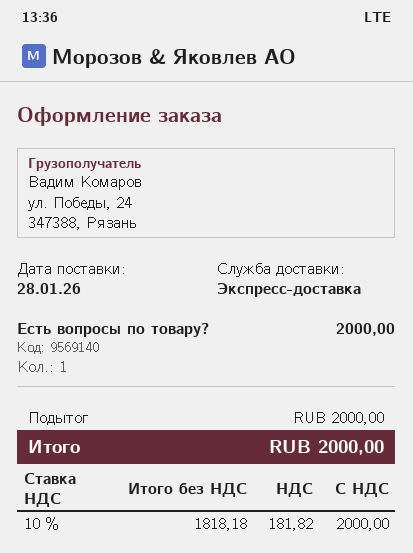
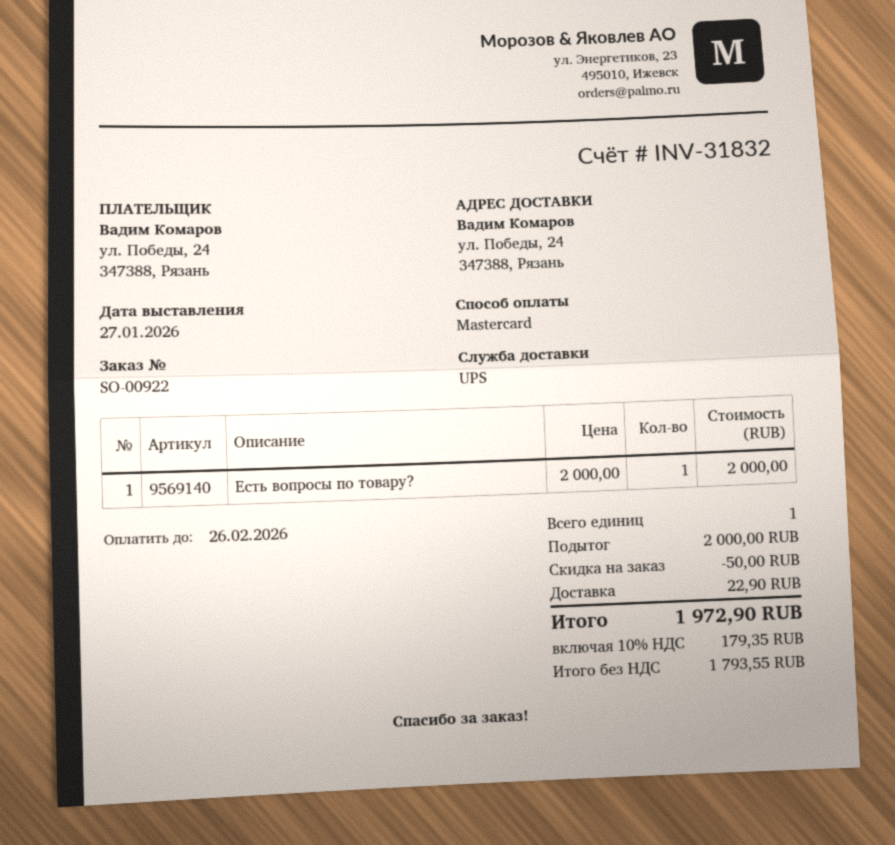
shipping method: express -> UPS
discount: none -> 50.00
shipping: none -> 22.90
net: 1818.18 -> 1793.55
tax: 10% = 181.82 -> 10% = 179.35
total: 2000.00 -> 1972.90

